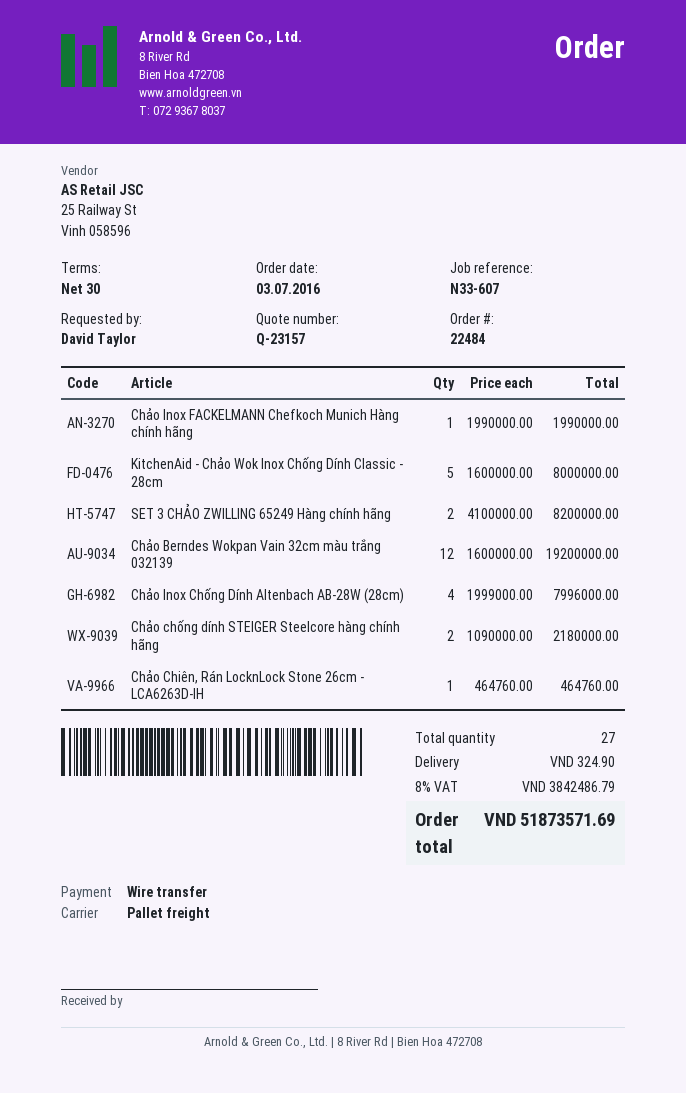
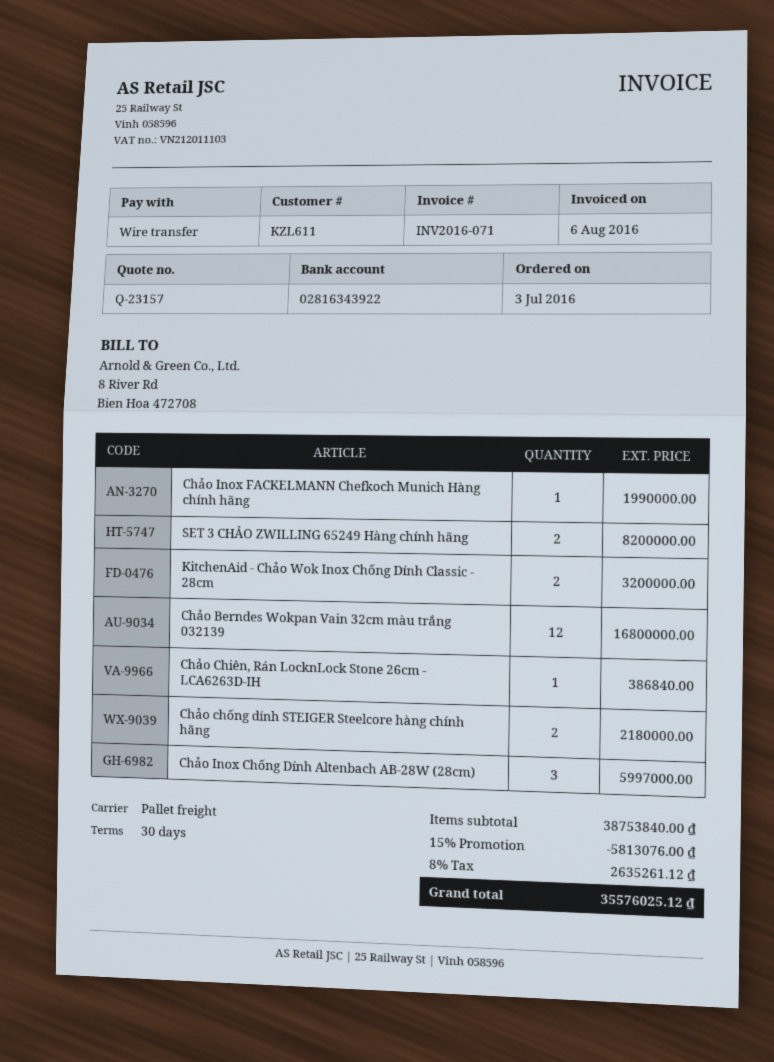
KitchenAid - Chảo Wok Inox Chống Dính Classic - 28cm: 5 for 8000000.00 -> 2 for 3200000.00
Chảo Berndes Wokpan Vain 32cm màu trắng 032139: 12 for 19200000.00 -> 12 for 16800000.00
Chảo Inox Chống Dính Altenbach AB-28W (28cm): 4 for 7996000.00 -> 3 for 5997000.00
Chảo Chiên, Rán LocknLock Stone 26cm - LCA6263D-IH: 1 for 464760.00 -> 1 for 386840.00
discount: none -> 15% = 5813076.00
shipping: 324.90 -> none
tax: 8% = 3842486.79 -> 8% = 2635261.12
total: 51873571.69 -> 35576025.12

